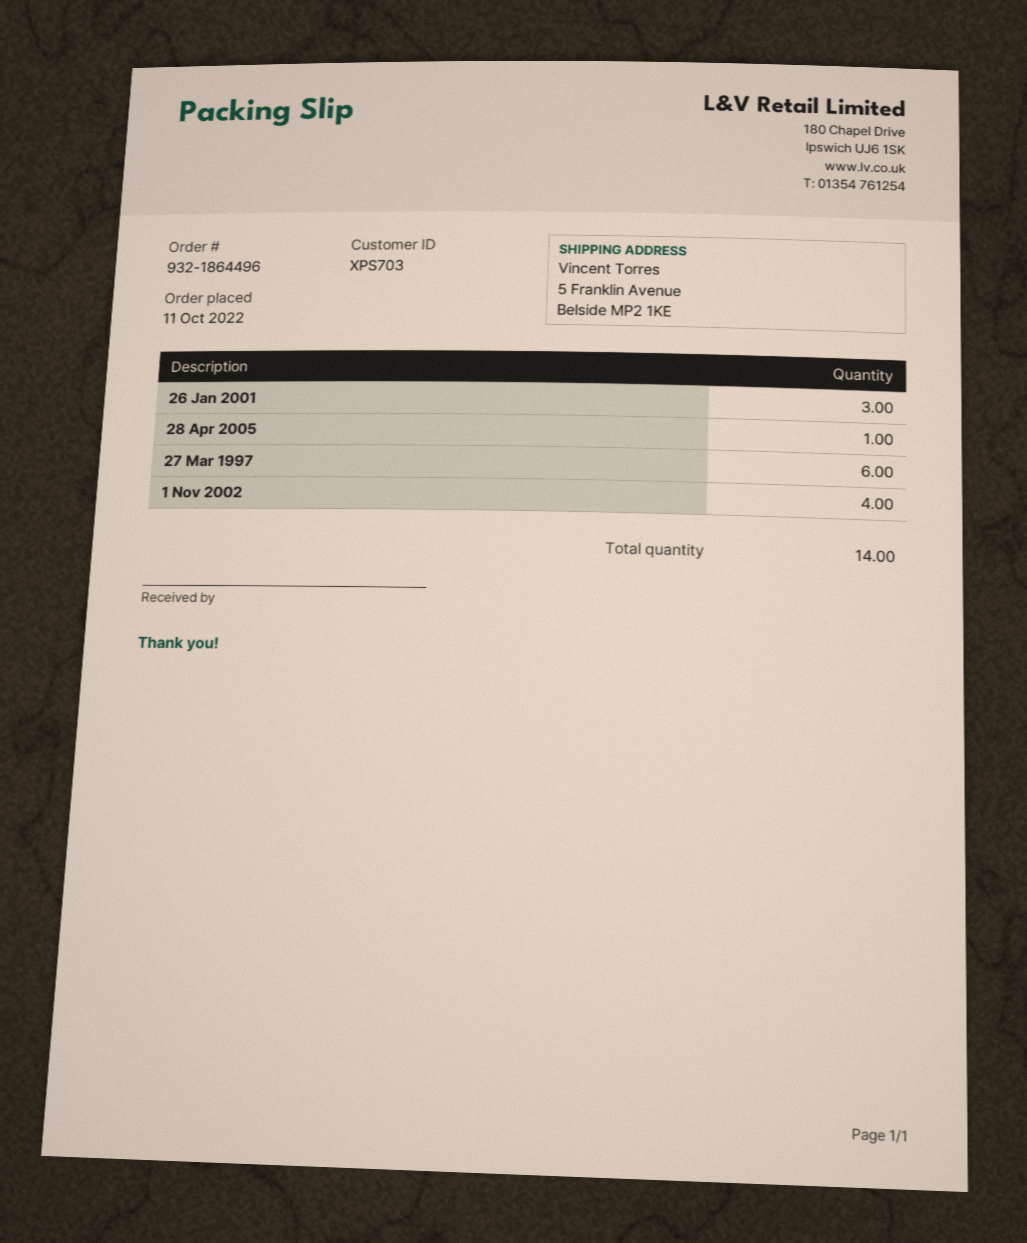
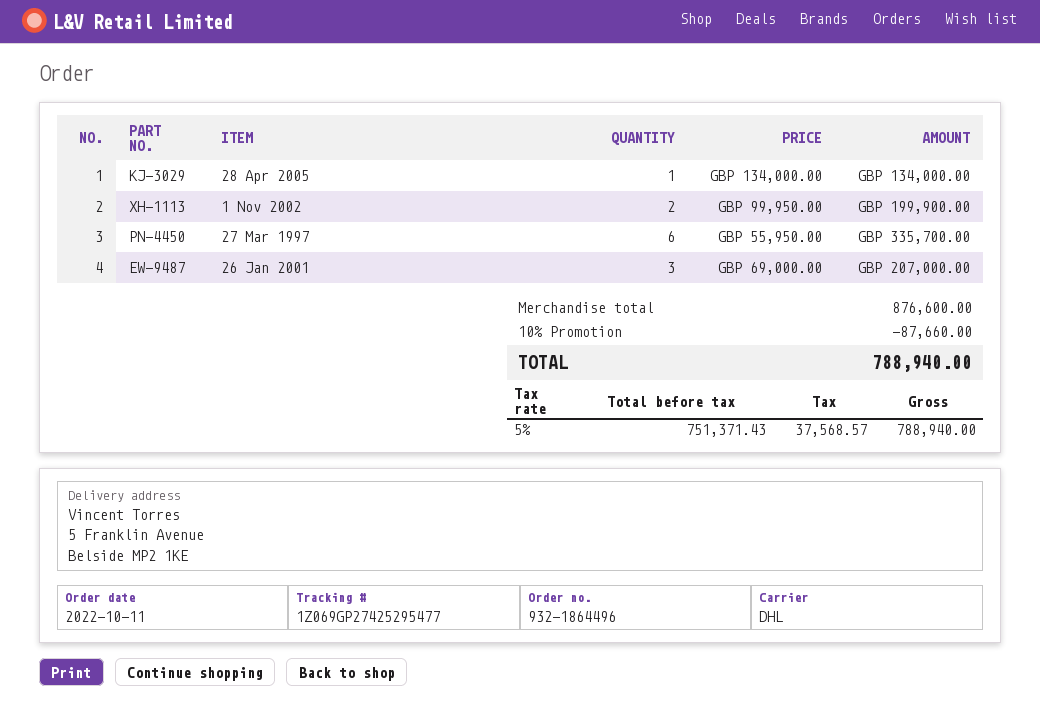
1 Nov 2002: 4 -> 2

